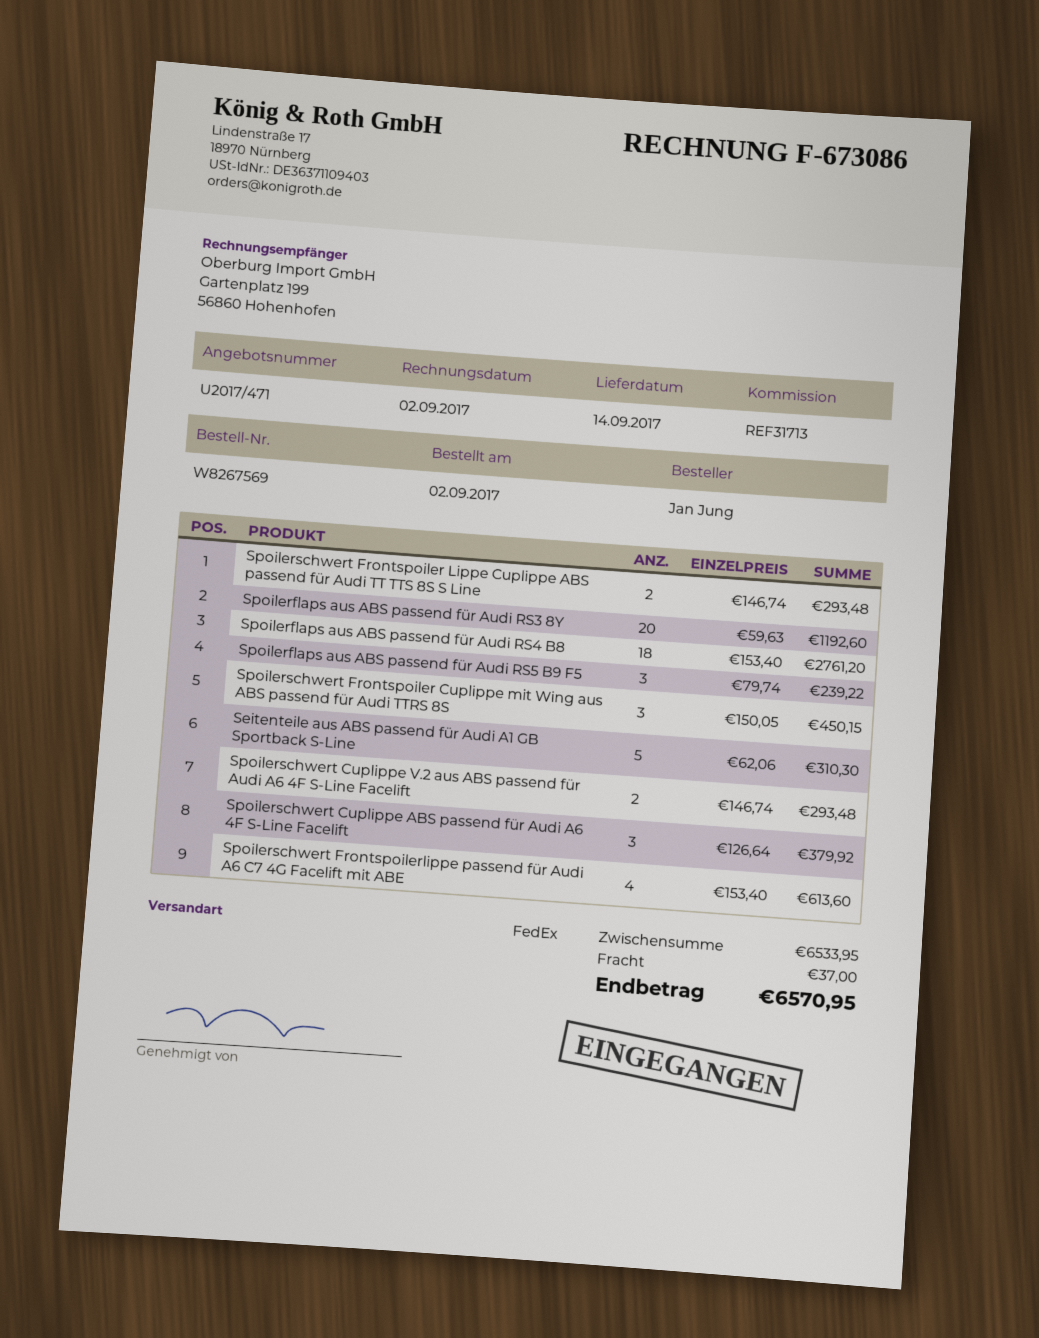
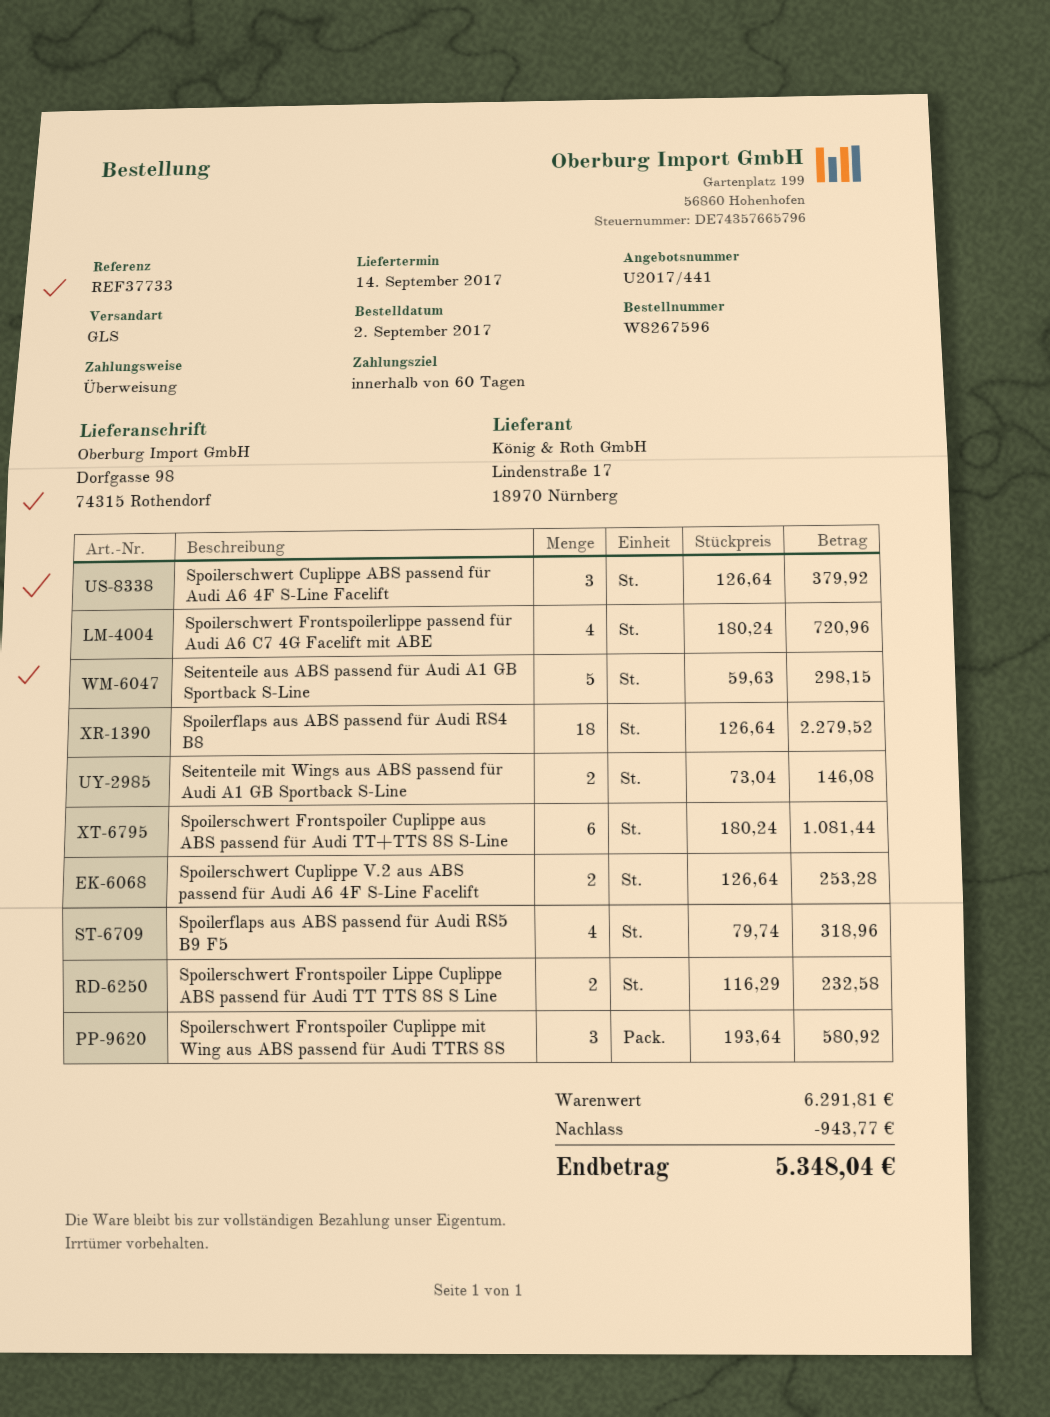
quote number: U2017/471 -> U2017/441
order number: W8267569 -> W8267596
reference: REF31713 -> REF37733
shipping method: FedEx -> GLS
Spoilerschwert Frontspoiler Lippe Cuplippe ABS passend für Audi TT TTS 8S S Line: 2 x 146.74 = 293.48 -> 2 x 116.29 = 232.58
Spoilerflaps aus ABS passend für Audi RS3 8Y: 20 x 59.63 = 1192.60 -> none
Spoilerflaps aus ABS passend für Audi RS4 B8: 18 x 153.40 = 2761.20 -> 18 x 126.64 = 2279.52
Spoilerflaps aus ABS passend für Audi RS5 B9 F5: 3 x 79.74 = 239.22 -> 4 x 79.74 = 318.96
Spoilerschwert Frontspoiler Cuplippe mit Wing aus ABS passend für Audi TTRS 8S: 3 x 150.05 = 450.15 -> 3 x 193.64 = 580.92
Seitenteile aus ABS passend für Audi A1 GB Sportback S-Line: 5 x 62.06 = 310.30 -> 5 x 59.63 = 298.15
Spoilerschwert Cuplippe V.2 aus ABS passend für Audi A6 4F S-Line Facelift: 2 x 146.74 = 293.48 -> 2 x 126.64 = 253.28
Spoilerschwert Frontspoilerlippe passend für Audi A6 C7 4G Facelift mit ABE: 4 x 153.40 = 613.60 -> 4 x 180.24 = 720.96
Seitenteile mit Wings aus ABS passend für Audi A1 GB Sportback S-Line: none -> 2 x 73.04 = 146.08
Spoilerschwert Frontspoiler Cuplippe aus ABS passend für Audi TT+TTS 8S S-Line: none -> 6 x 180.24 = 1081.44
subtotal: 6533.95 -> 6291.81
discount: none -> 943.77
shipping: 37.00 -> none
total: 6570.95 -> 5348.04

